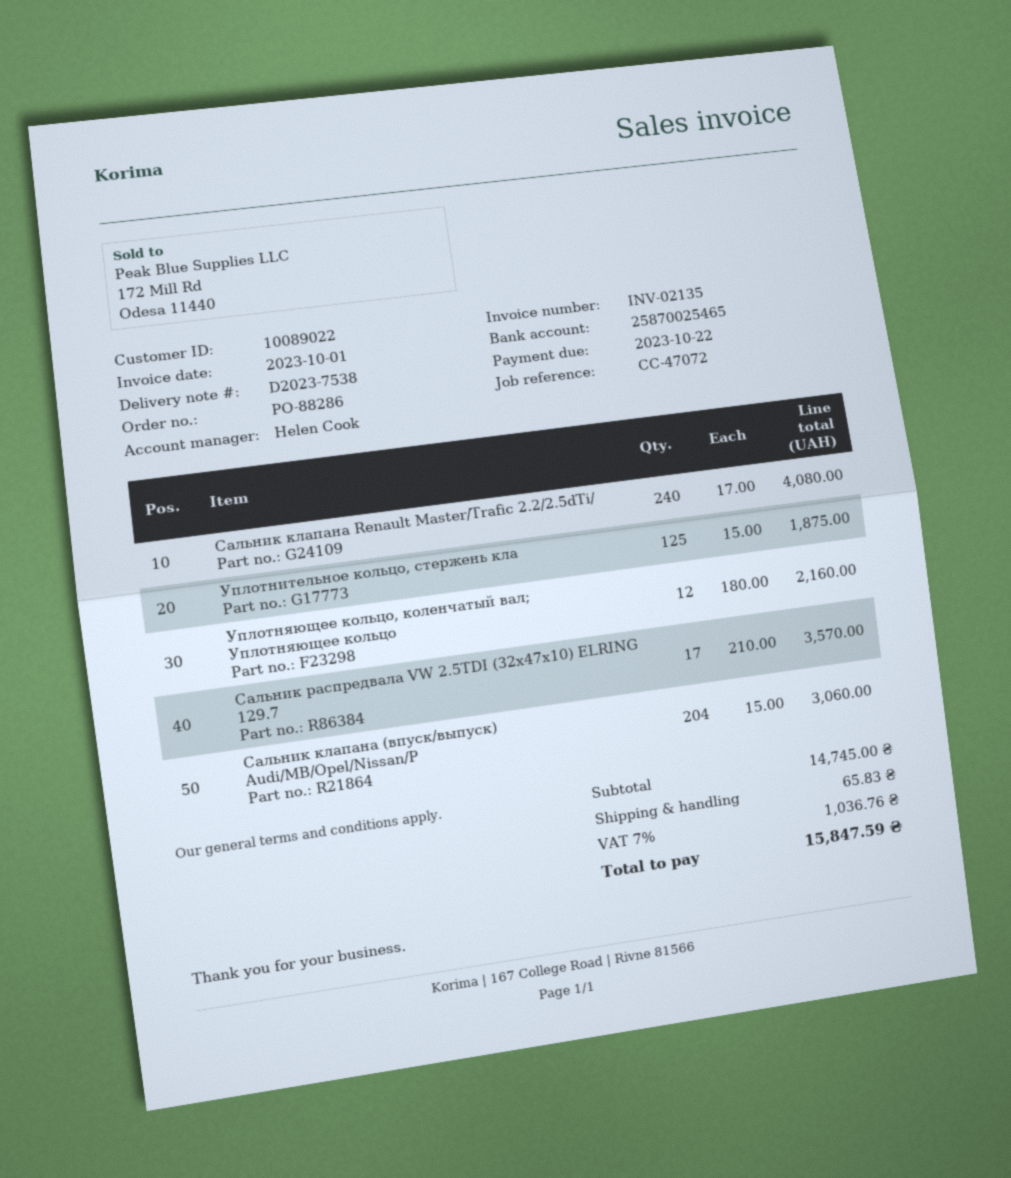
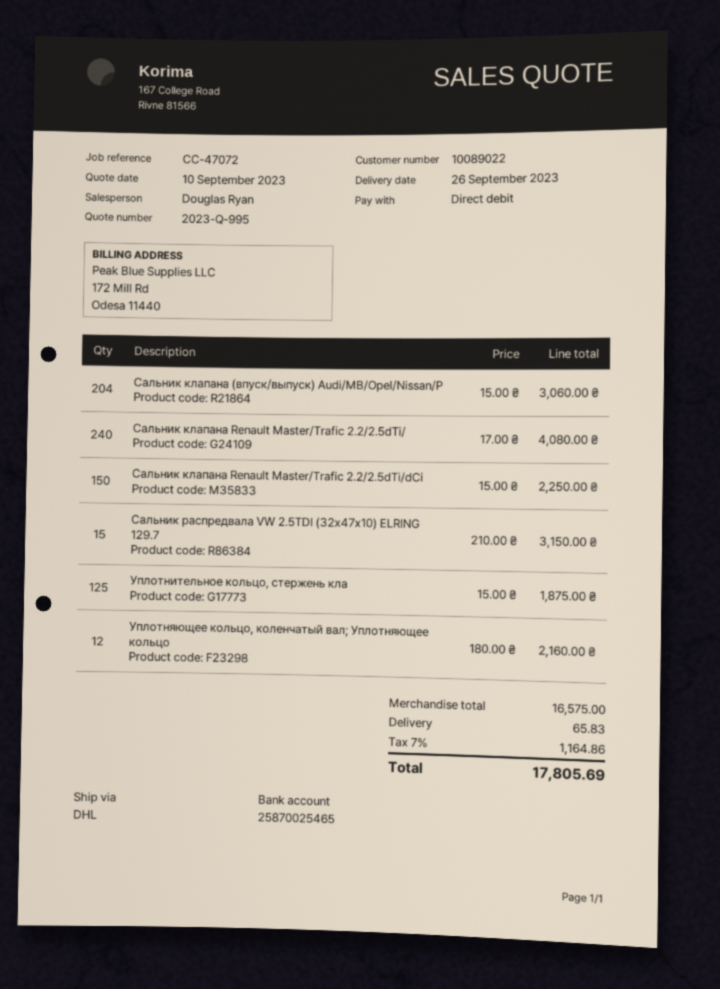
sales rep: Helen Cook -> Douglas Ryan
Сальник распредвала VW 2.5TDI (32x47x10) ELRING 129.7: 17 x 210.00 = 3570.00 -> 15 x 210.00 = 3150.00
Сальник клапана Renault Master/Trafic 2.2/2.5dTi/dCi: none -> 150 x 15.00 = 2250.00
subtotal: 14745.00 -> 16575.00
tax: 7% = 1036.76 -> 7% = 1164.86
total: 15847.59 -> 17805.69

